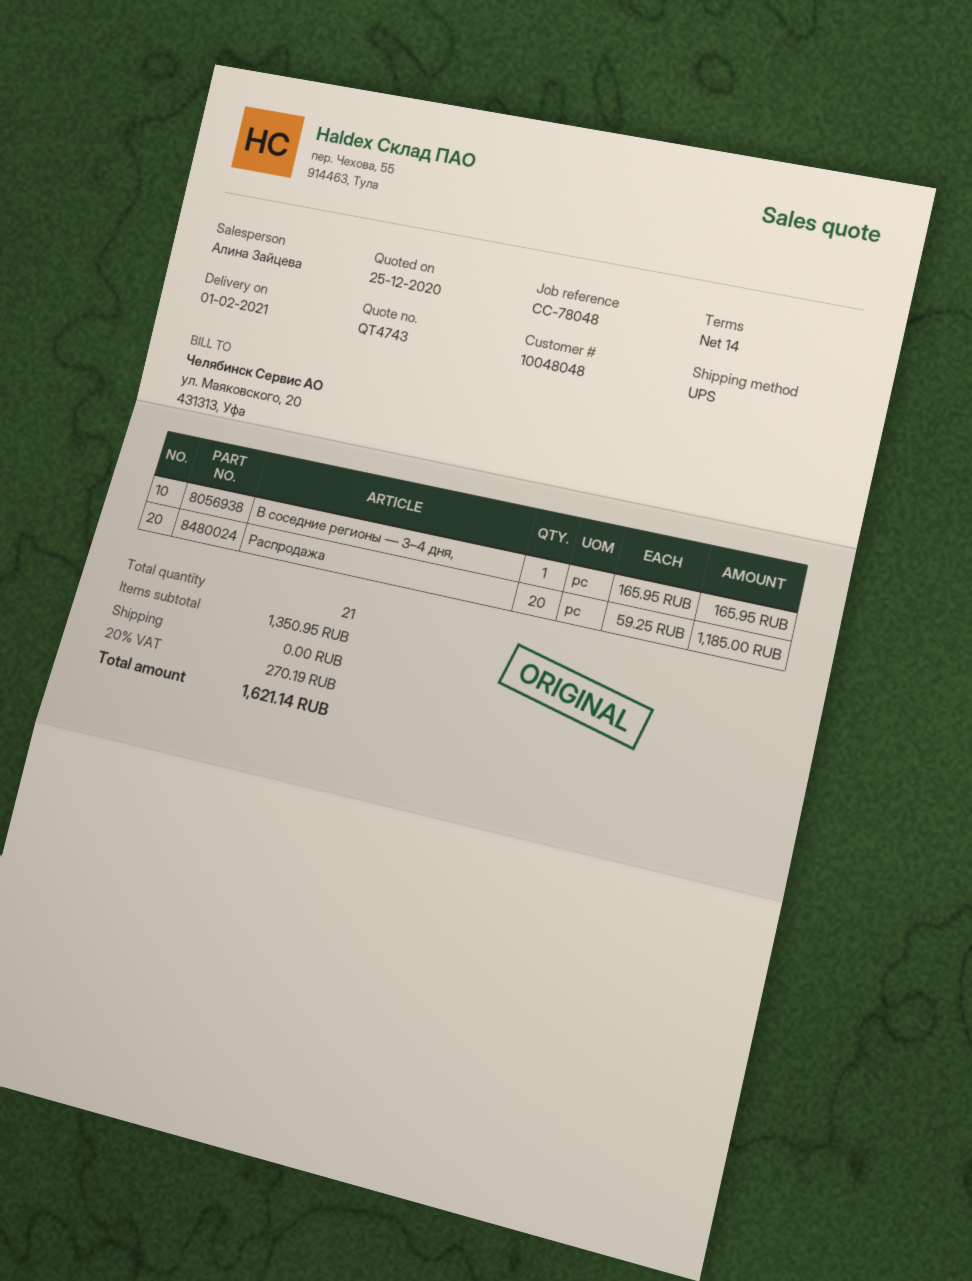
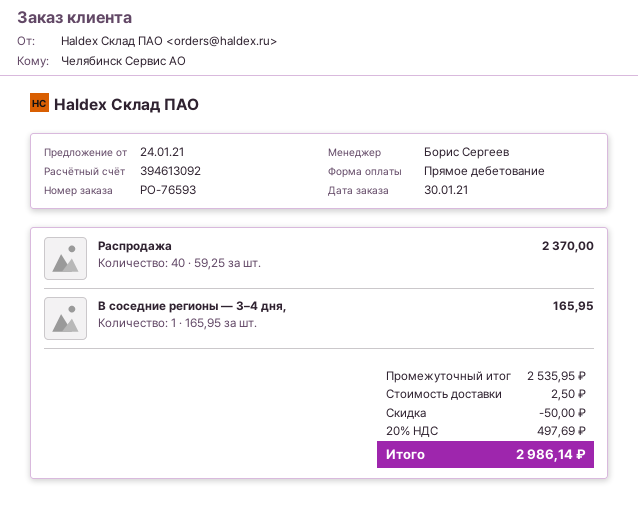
quote date: 2020-12-25 -> 2021-01-24
sales rep: Алина Зайцева -> Борис Сергеев
Распродажа: 20 x 59.25 = 1185.00 -> 40 x 59.25 = 2370.00
subtotal: 1350.95 -> 2535.95
discount: none -> 50.00
shipping: 0.00 -> 2.50
tax: 20% = 270.19 -> 20% = 497.69
total: 1621.14 -> 2986.14

